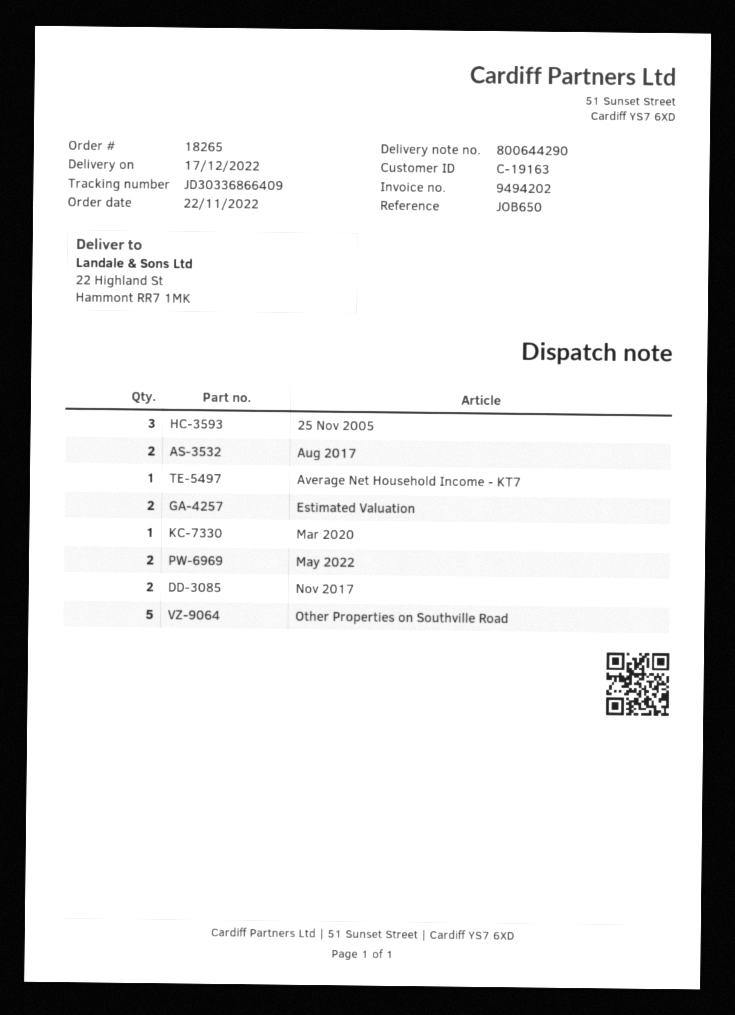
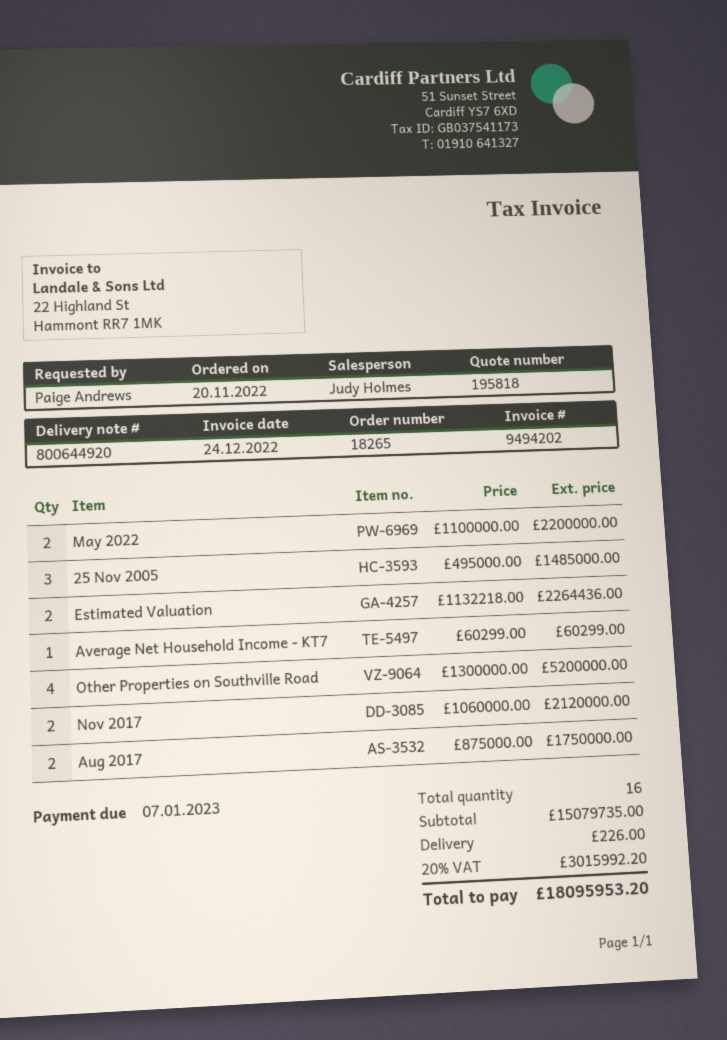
order date: 2022-11-22 -> 2022-11-20
delivery note number: 800644290 -> 800644920
Mar 2020: 1 -> none
Other Properties on Southville Road: 5 -> 4

